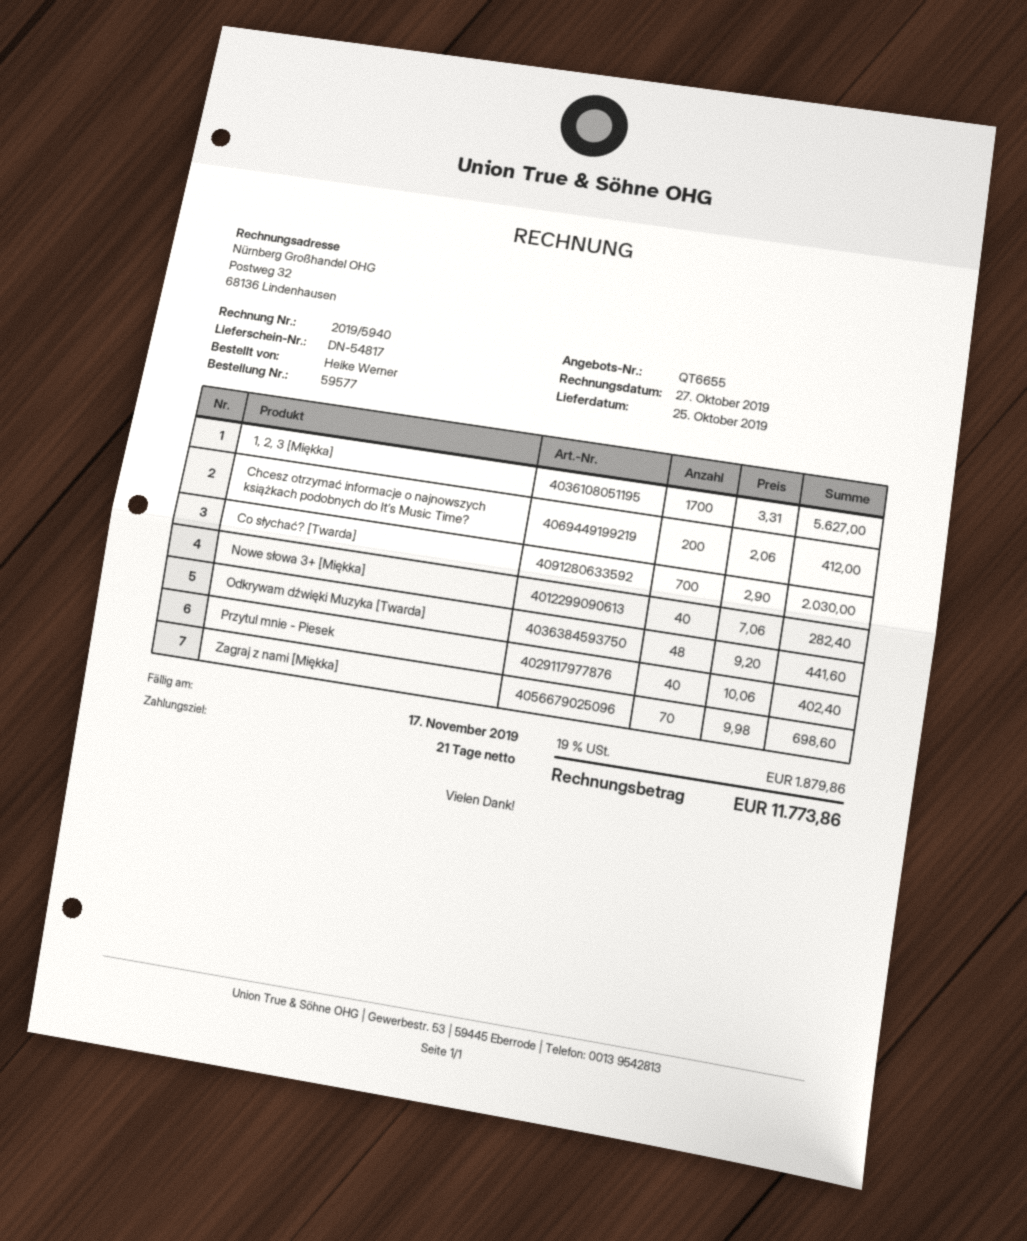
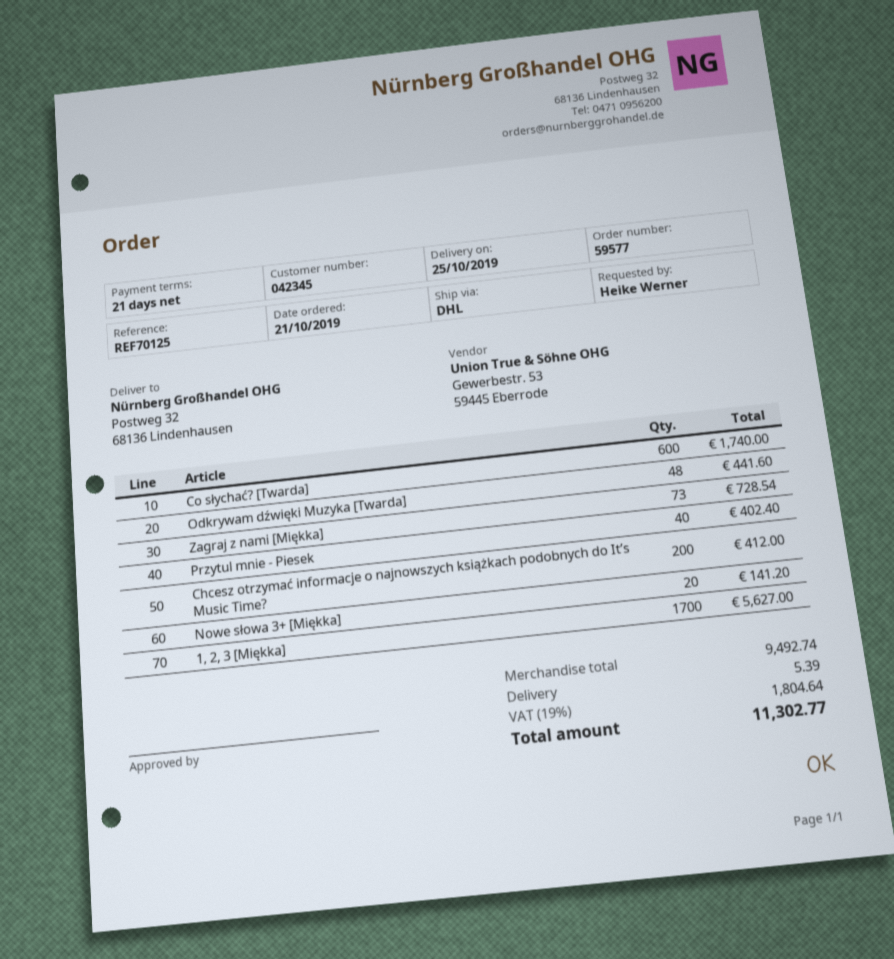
Co słychać? [Twarda]: 700 for 2030.00 -> 600 for 1740.00
Nowe słowa 3+ [Miękka]: 40 for 282.40 -> 20 for 141.20
Zagraj z nami [Miękka]: 70 for 698.60 -> 73 for 728.54
shipping: none -> 5.39
tax: 19% = 1879.86 -> 19% = 1804.64
total: 11773.86 -> 11302.77

